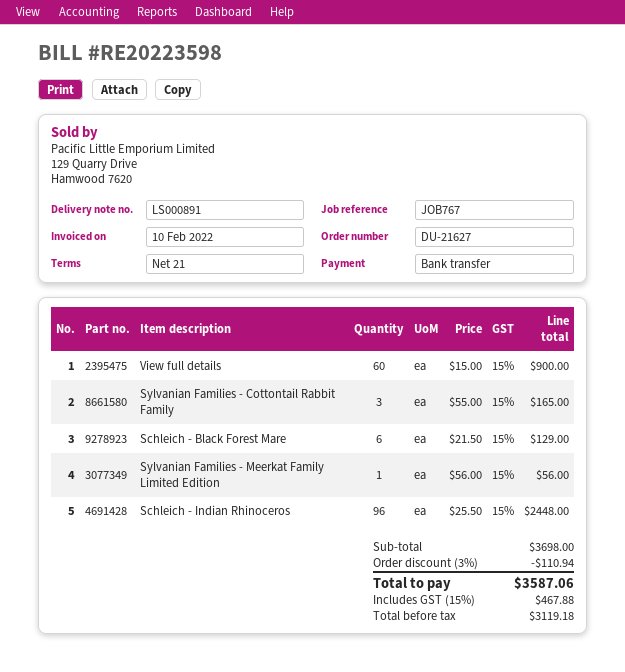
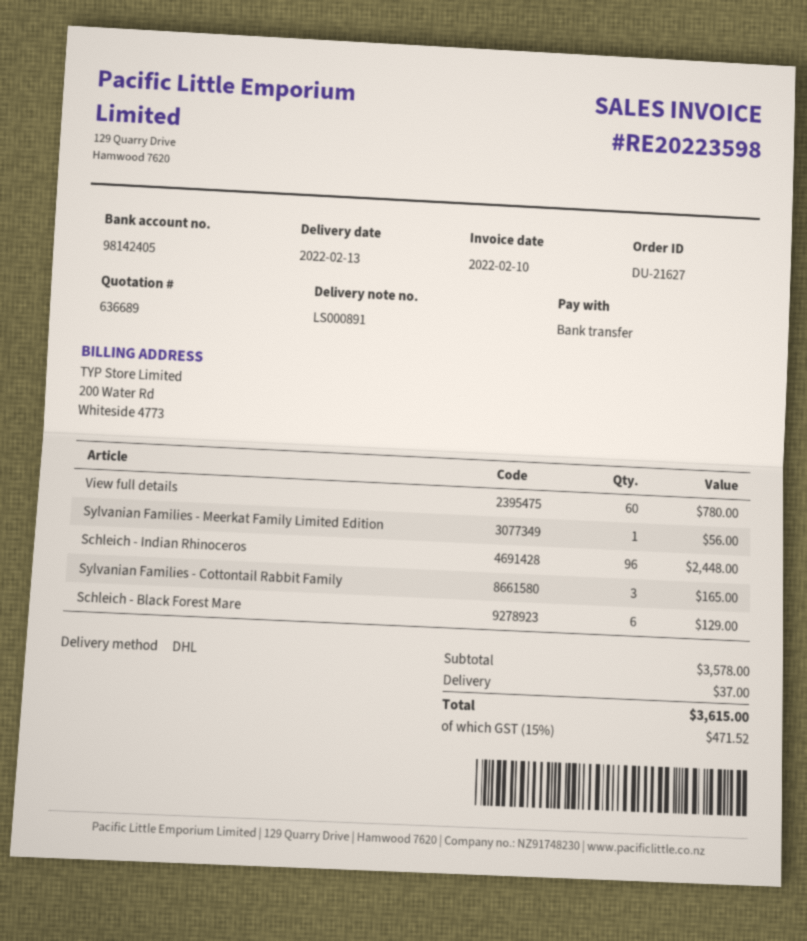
View full details: 60 for 900.00 -> 60 for 780.00
subtotal: 3698.00 -> 3578.00
discount: 3% = 110.94 -> none
shipping: none -> 37.00
tax: 15% = 467.88 -> 15% = 471.52
total: 3587.06 -> 3615.00

